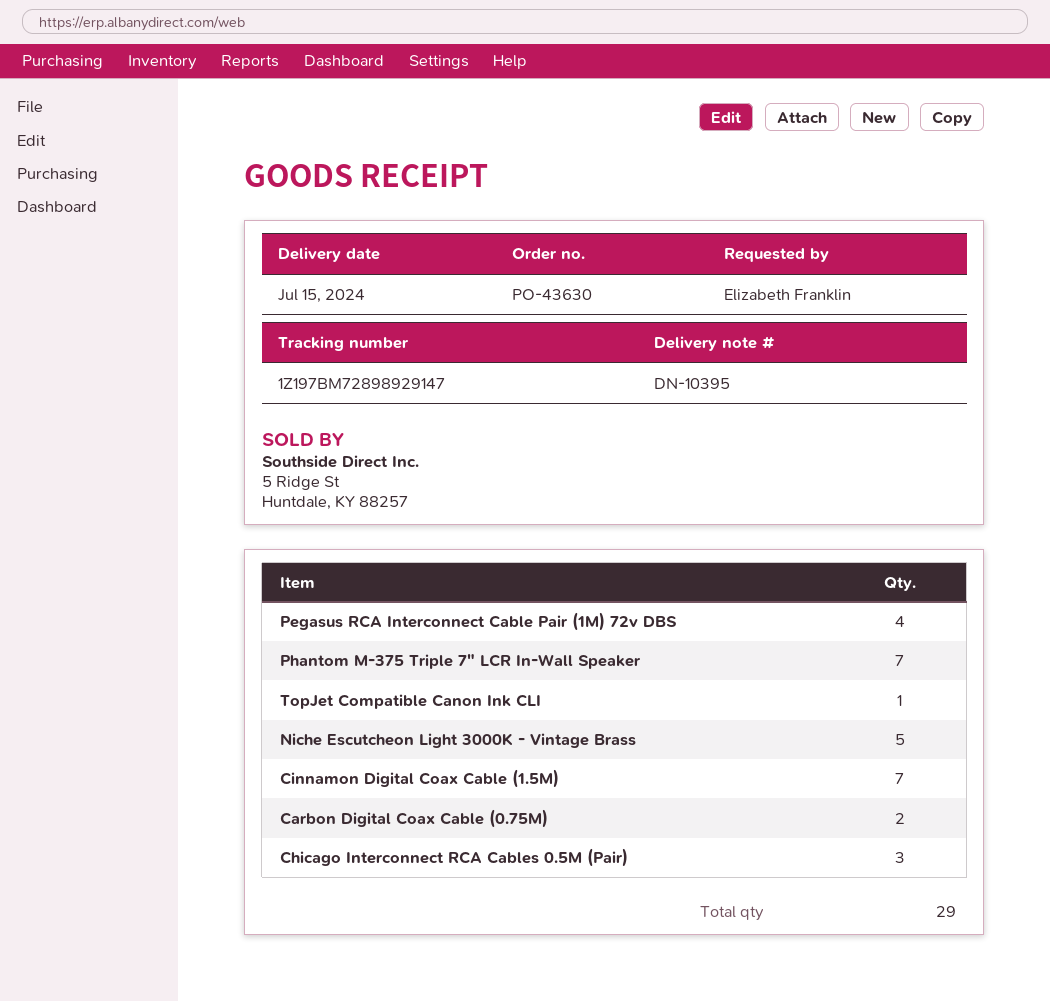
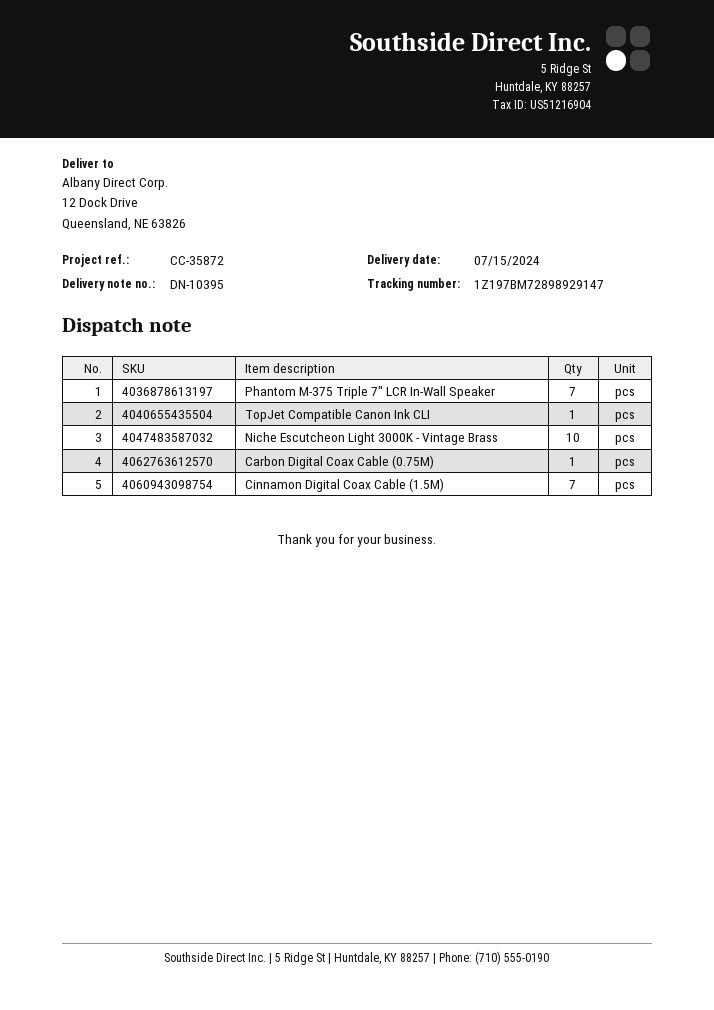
Pegasus RCA Interconnect Cable Pair (1M) 72v DBS: 4 -> none
Niche Escutcheon Light 3000K - Vintage Brass: 5 -> 10
Carbon Digital Coax Cable (0.75M): 2 -> 1
Chicago Interconnect RCA Cables 0.5M (Pair): 3 -> none

